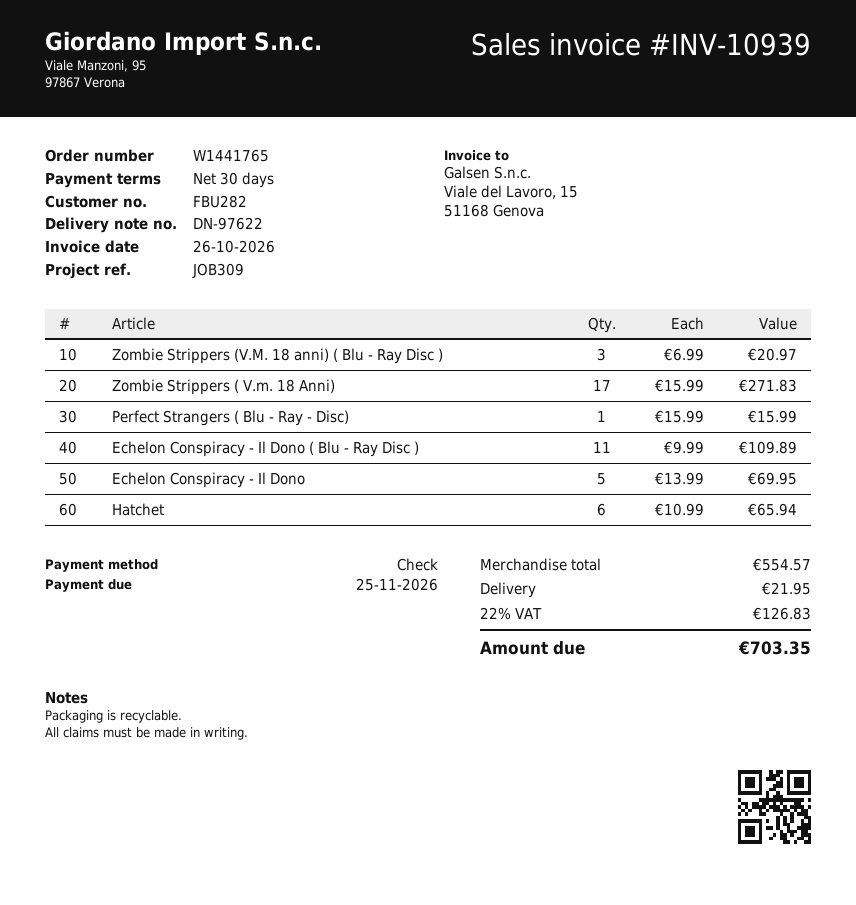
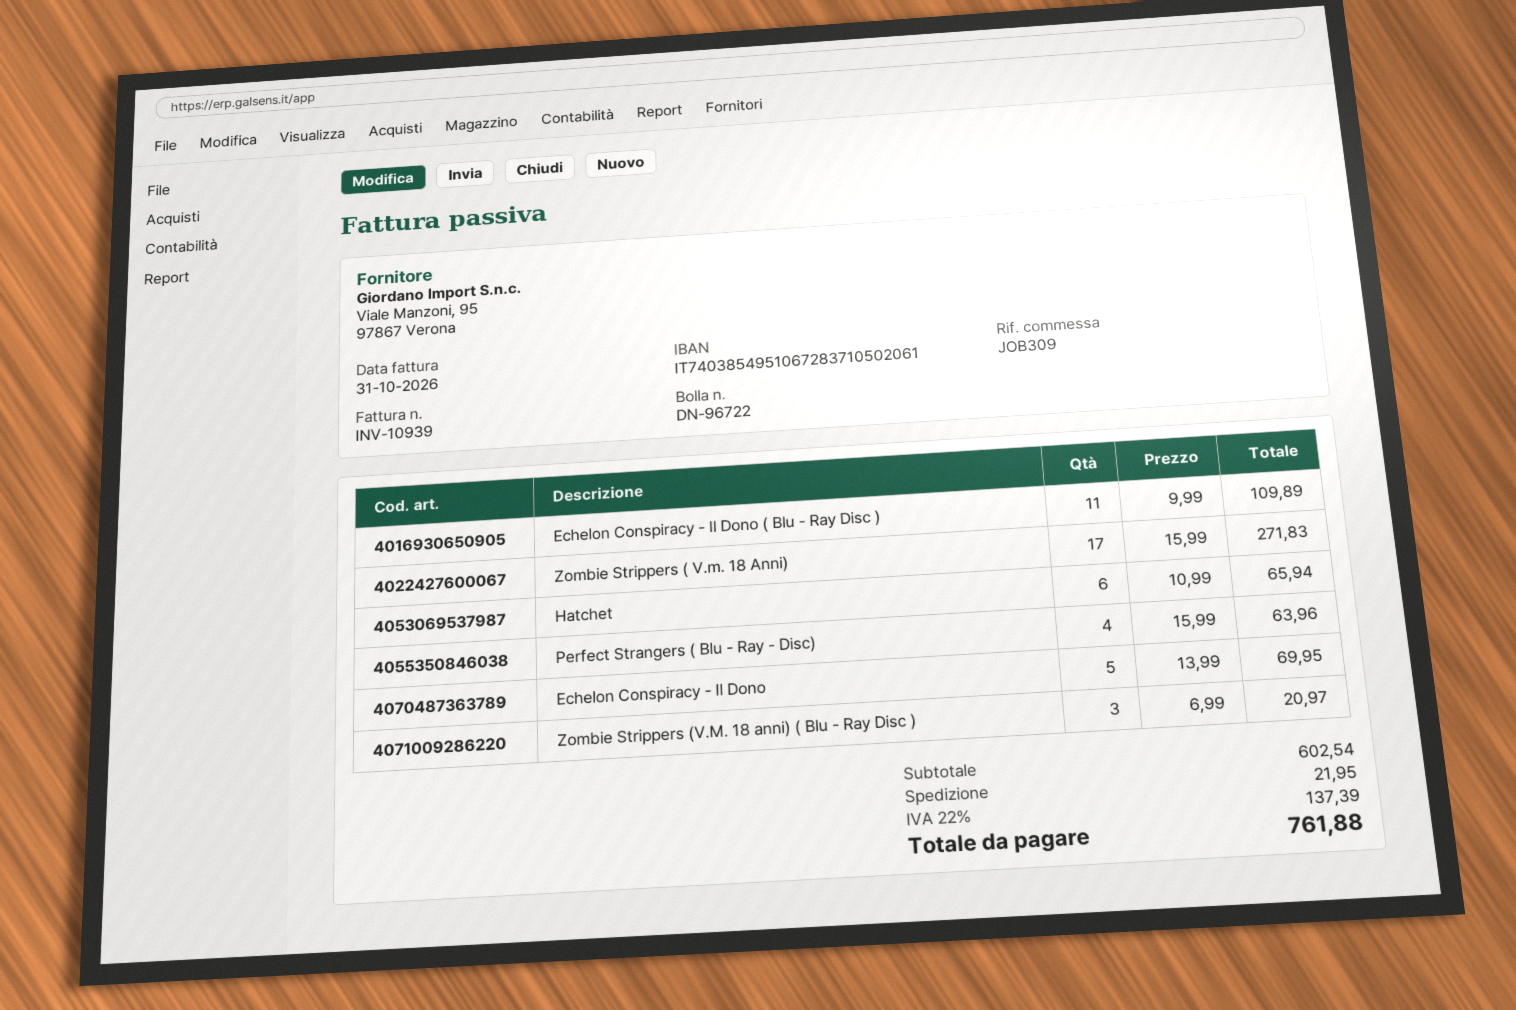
delivery note number: DN-97622 -> DN-96722
invoice date: 2026-10-26 -> 2026-10-31
Perfect Strangers ( Blu - Ray - Disc): 1 x 15.99 = 15.99 -> 4 x 15.99 = 63.96
subtotal: 554.57 -> 602.54
tax: 22% = 126.83 -> 22% = 137.39
total: 703.35 -> 761.88

